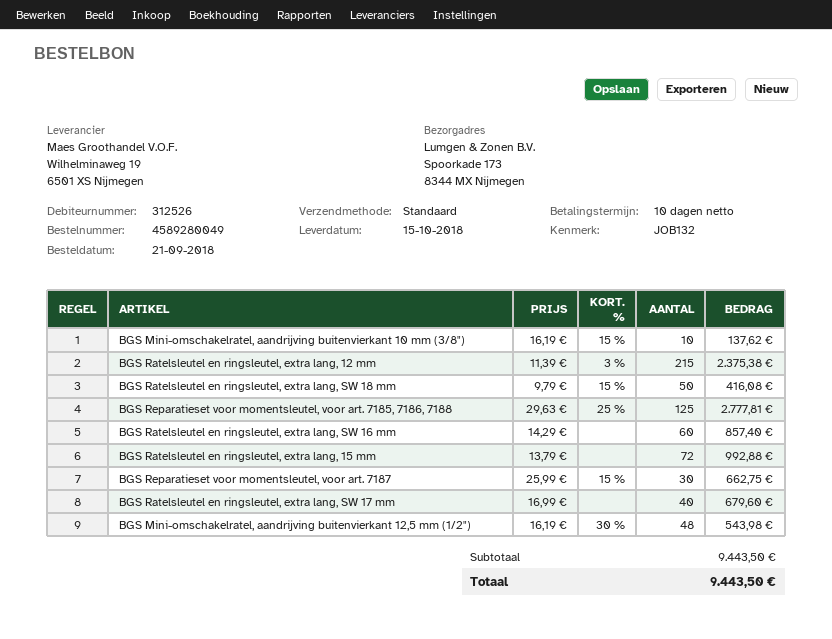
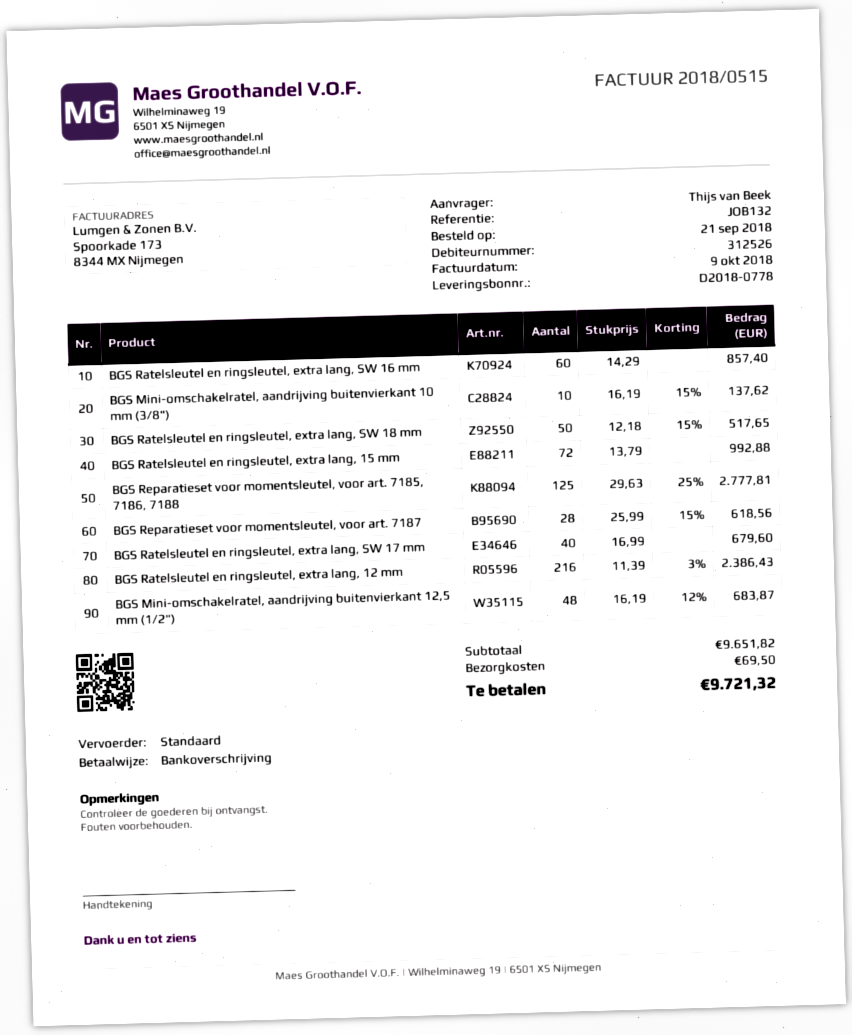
BGS Ratelsleutel en ringsleutel, extra lang, 12 mm: 215 x 11.39 - 3% = 2375.38 -> 216 x 11.39 - 3% = 2386.43
BGS Ratelsleutel en ringsleutel, extra lang, SW 18 mm: 50 x 9.79 - 15% = 416.08 -> 50 x 12.18 - 15% = 517.65
BGS Reparatieset voor momentsleutel, voor art. 7187: 30 x 25.99 - 15% = 662.75 -> 28 x 25.99 - 15% = 618.56
BGS Mini-omschakelratel, aandrijving buitenvierkant 12,5 mm (1/2"): 48 x 16.19 - 30% = 543.98 -> 48 x 16.19 - 12% = 683.87
subtotal: 9443.50 -> 9651.82
shipping: none -> 69.50
total: 9443.50 -> 9721.32

